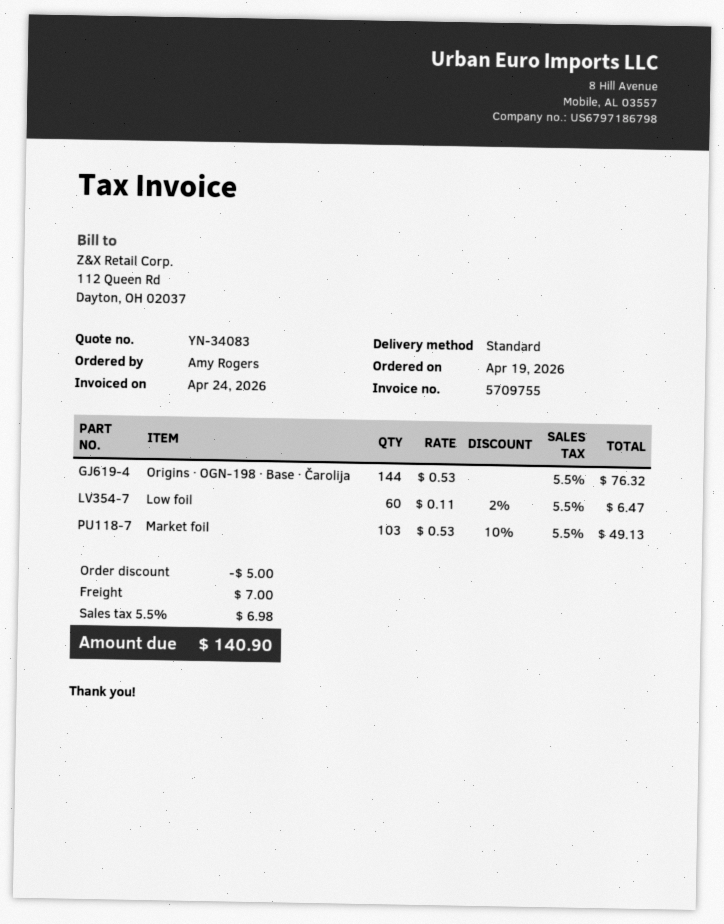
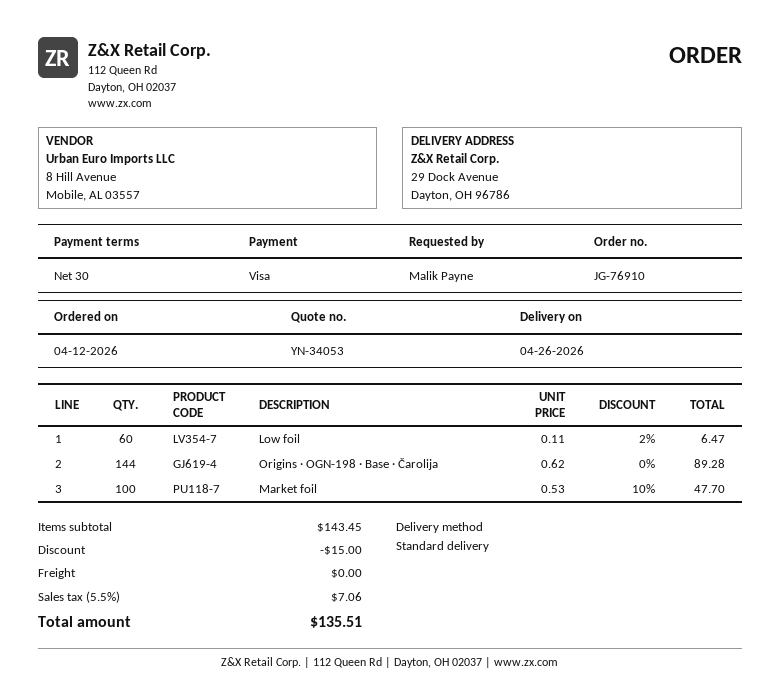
quote number: YN-34083 -> YN-34053
order date: 2026-04-19 -> 2026-04-12
ordered by: Amy Rogers -> Malik Payne
Origins · OGN-198 · Base · Čarolija: 144 x 0.53 = 76.32 -> 144 x 0.62 = 89.28
Market foil: 103 x 0.53 - 10% = 49.13 -> 100 x 0.53 - 10% = 47.70
discount: 5.00 -> 15.00
shipping: 7.00 -> 0.00
tax: 5.5% = 6.98 -> 5.5% = 7.06
total: 140.90 -> 135.51

